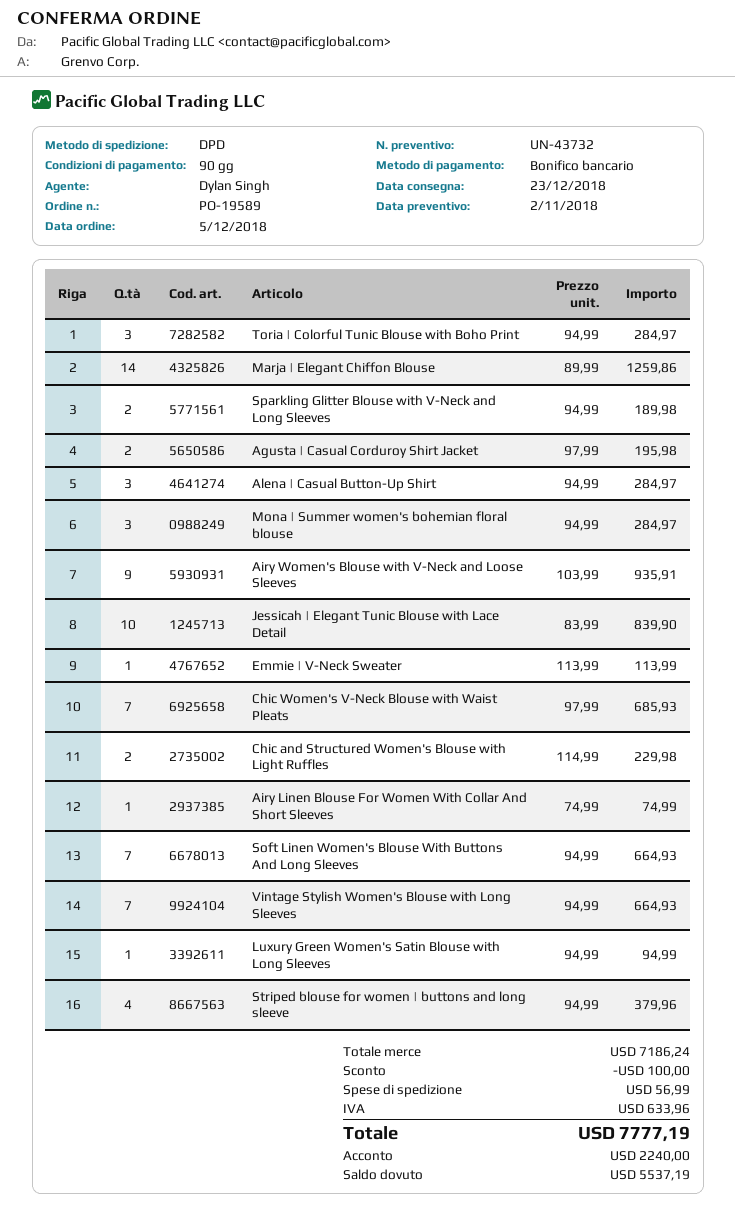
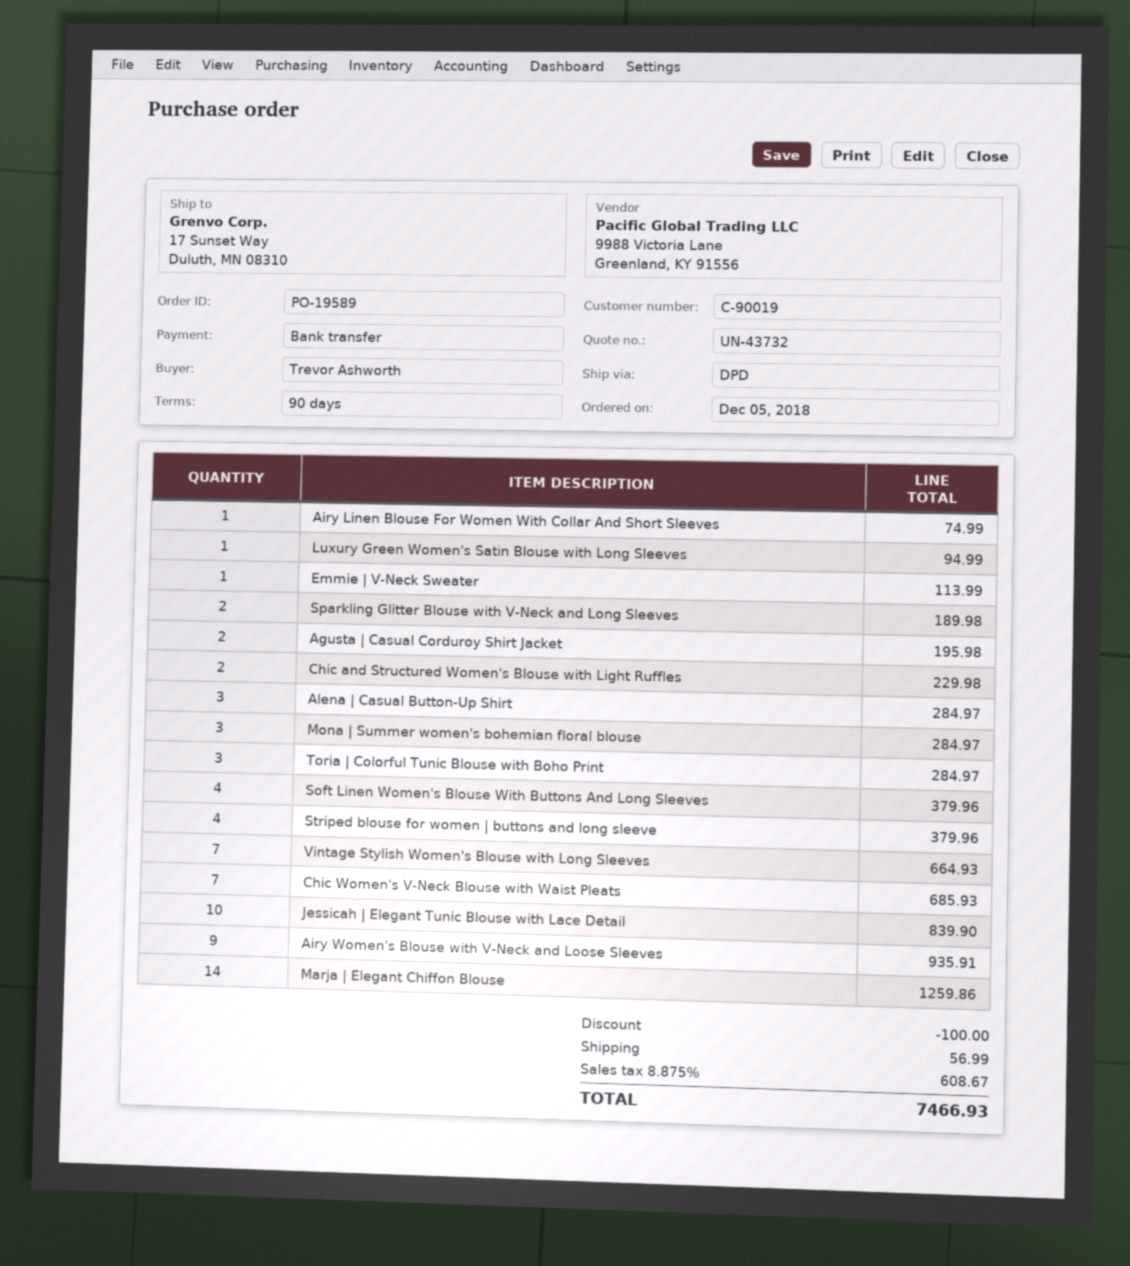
Soft Linen Women's Blouse With Buttons And Long Sleeves: 7 for 664.93 -> 4 for 379.96
tax: 633.96 -> 608.67
total: 7777.19 -> 7466.93

